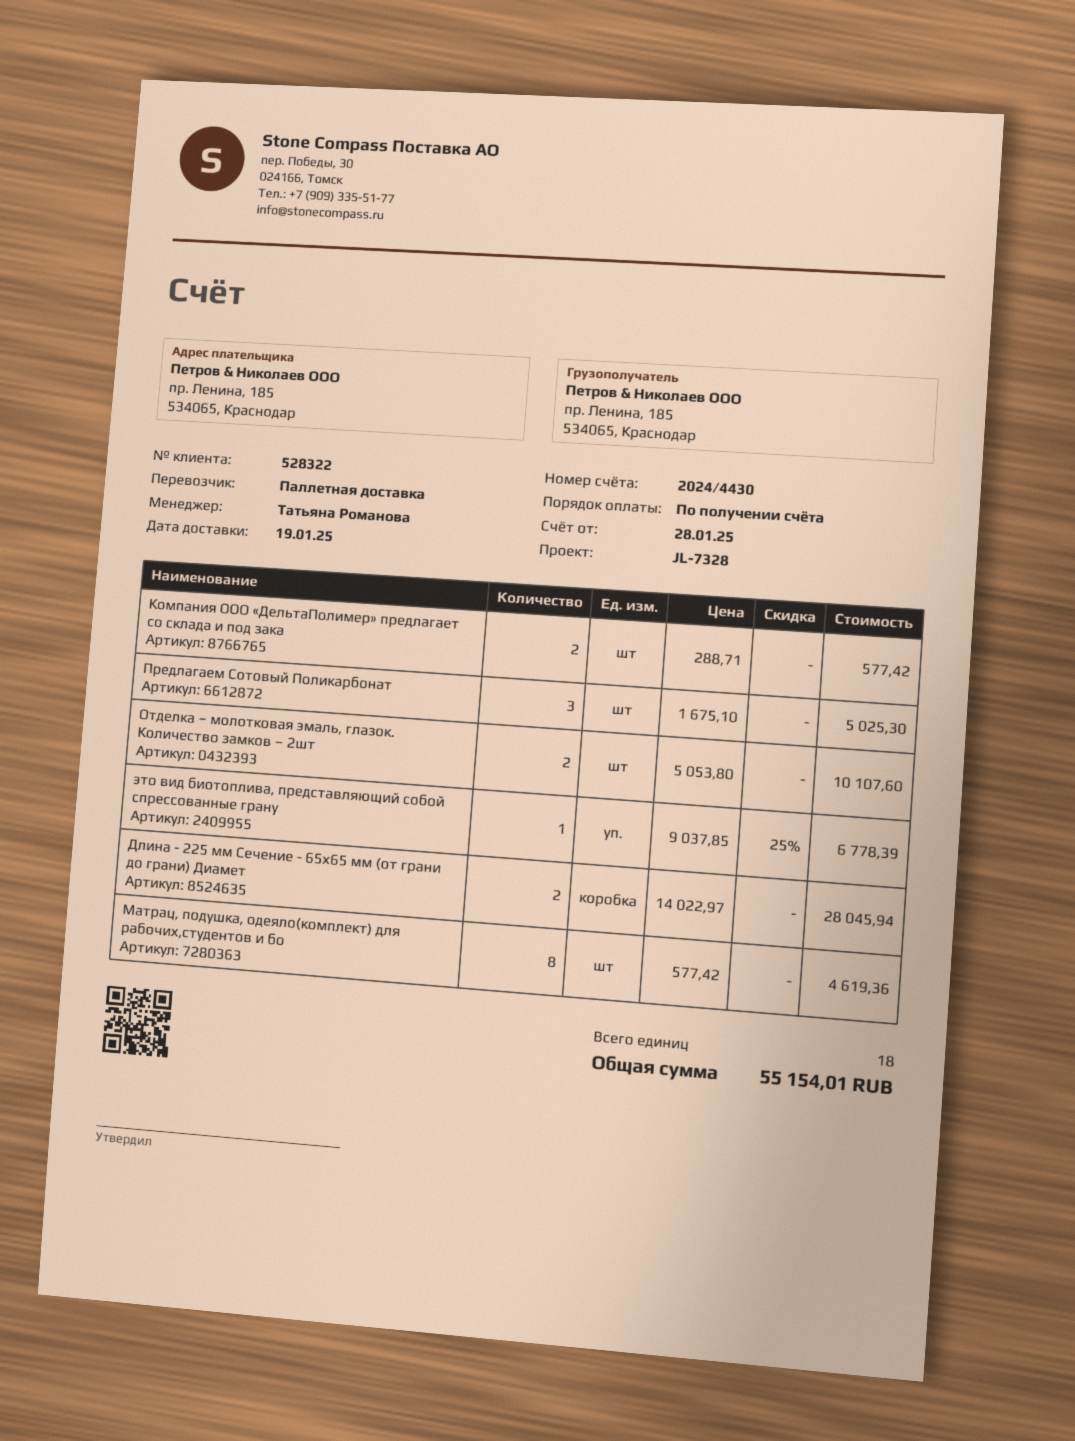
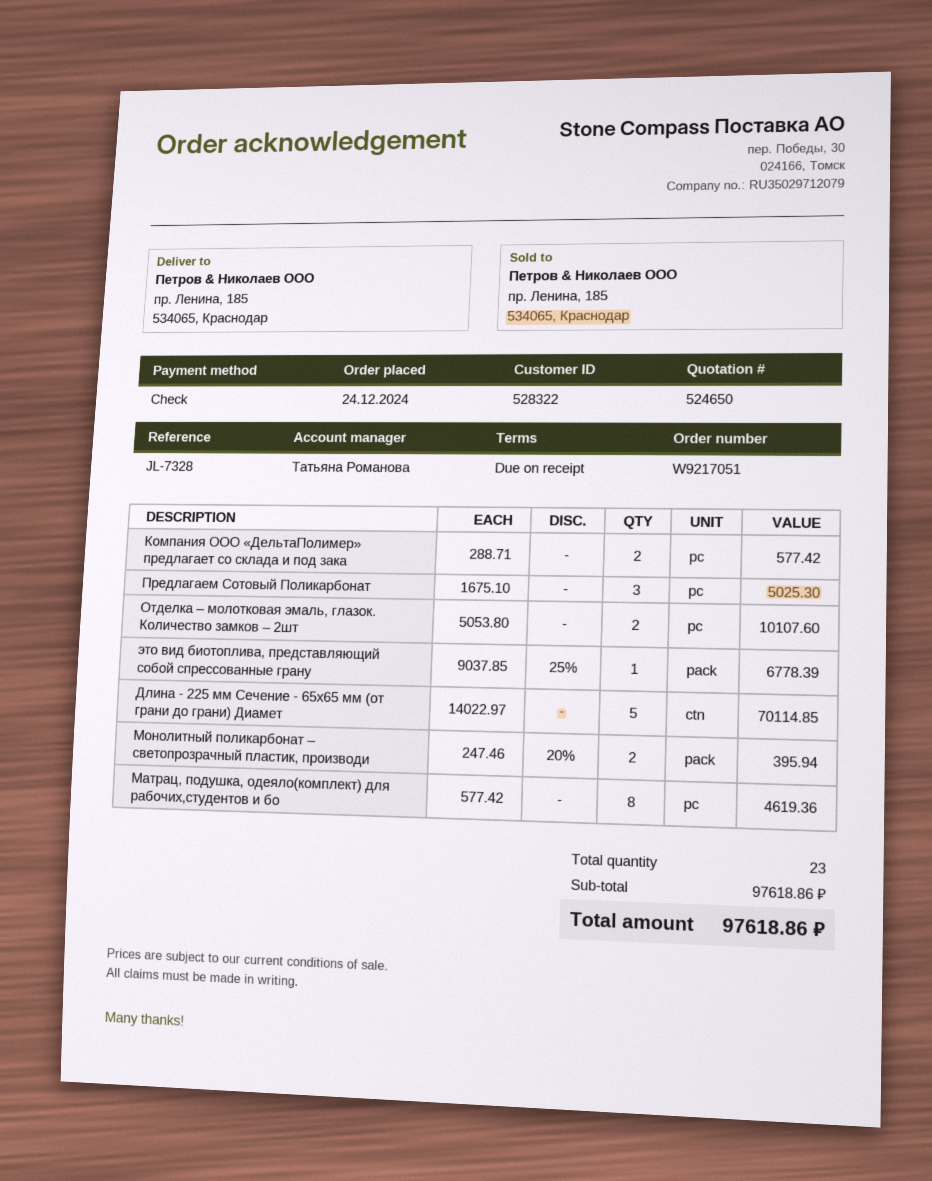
Длина - 225 мм Сечение - 65х65 мм (от грани до грани) Диамет: 2 x 14022.97 = 28045.94 -> 5 x 14022.97 = 70114.85
Монолитный поликарбонат – светопрозрачный пластик, производи: none -> 2 x 247.46 - 20% = 395.94
total quantity: 18 -> 23
total: 55154.01 -> 97618.86

